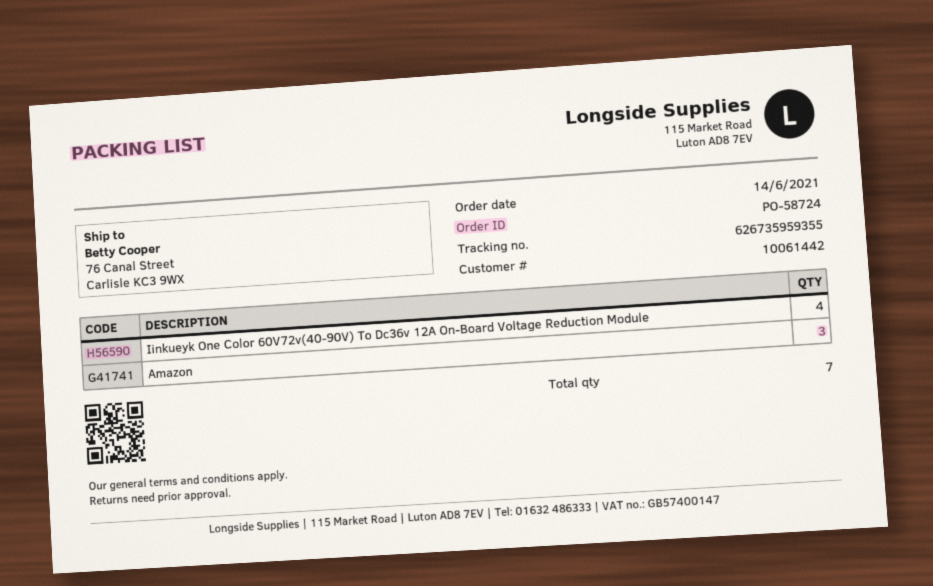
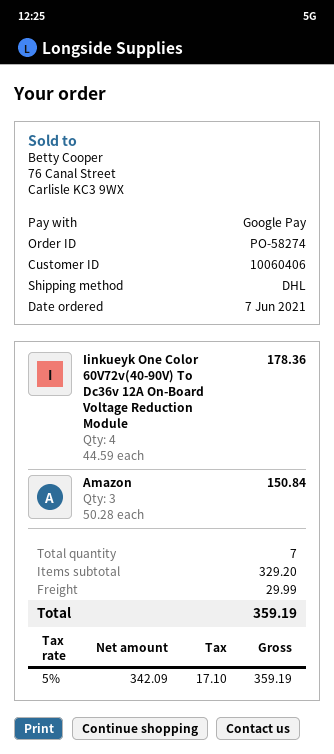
order number: PO-58724 -> PO-58274
order date: 2021-06-14 -> 2021-06-07
customer number: 10061442 -> 10060406

